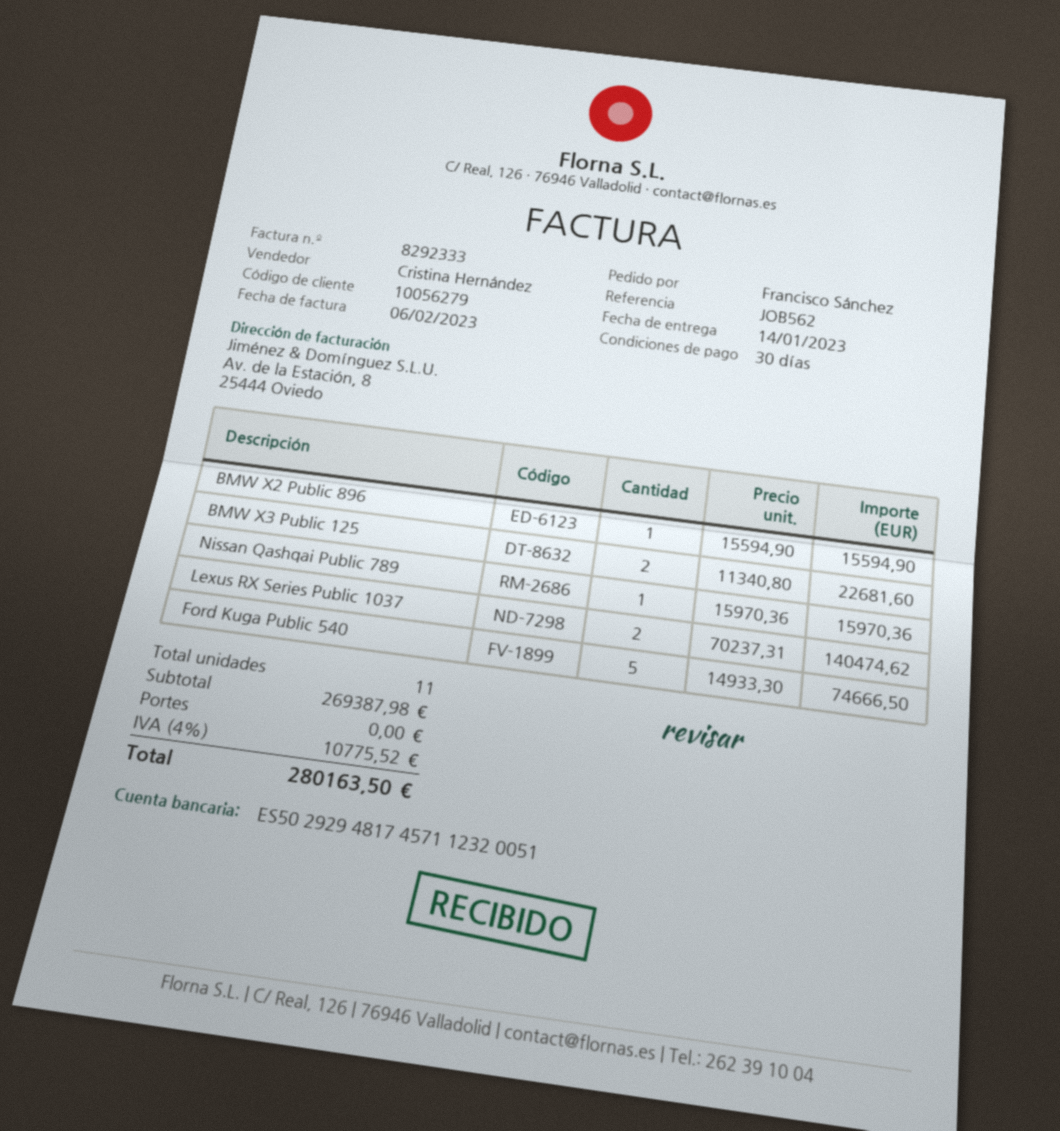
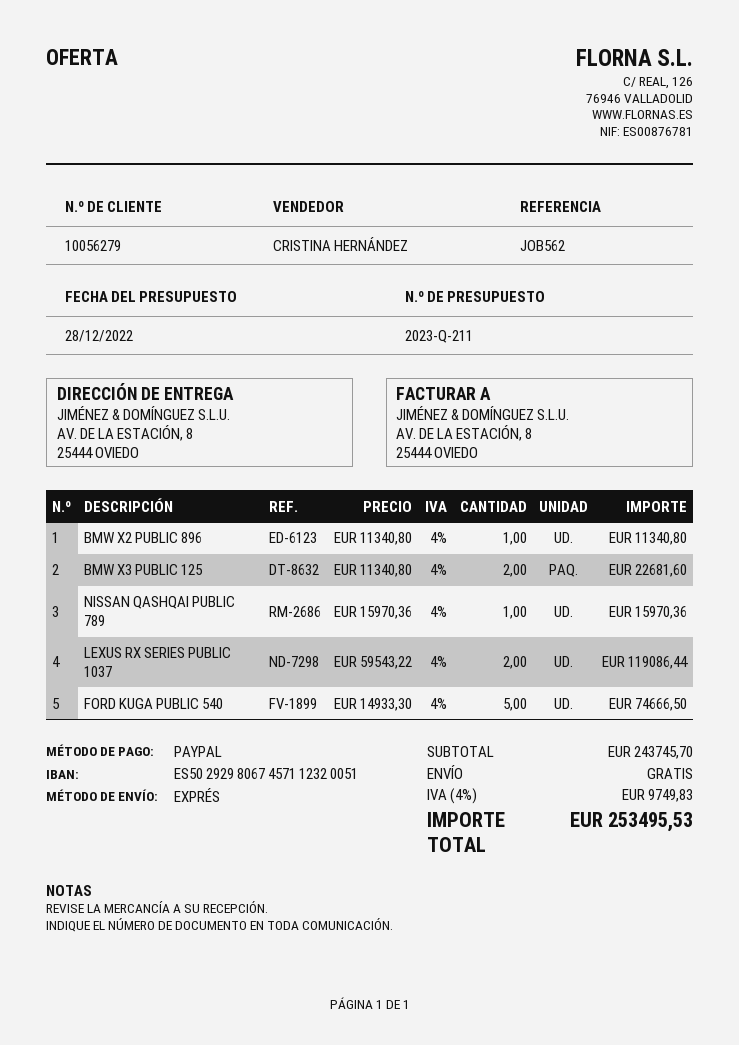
bank account: ES5029294817457112320051 -> ES5029298067457112320051
BMW X2 Public 896: 1 x 15594.90 = 15594.90 -> 1 x 11340.80 = 11340.80
Lexus RX Series Public 1037: 2 x 70237.31 = 140474.62 -> 2 x 59543.22 = 119086.44
subtotal: 269387.98 -> 243745.70
tax: 4% = 10775.52 -> 4% = 9749.83
total: 280163.50 -> 253495.53

